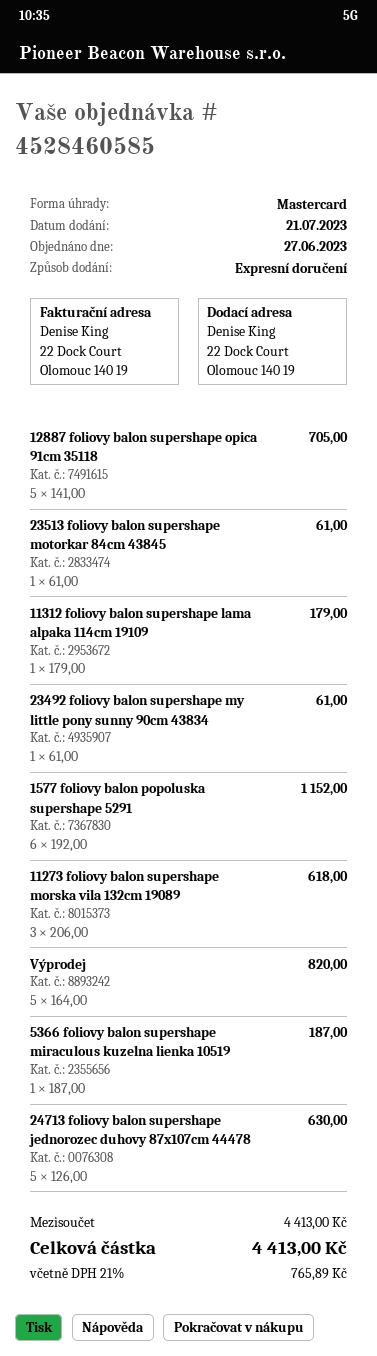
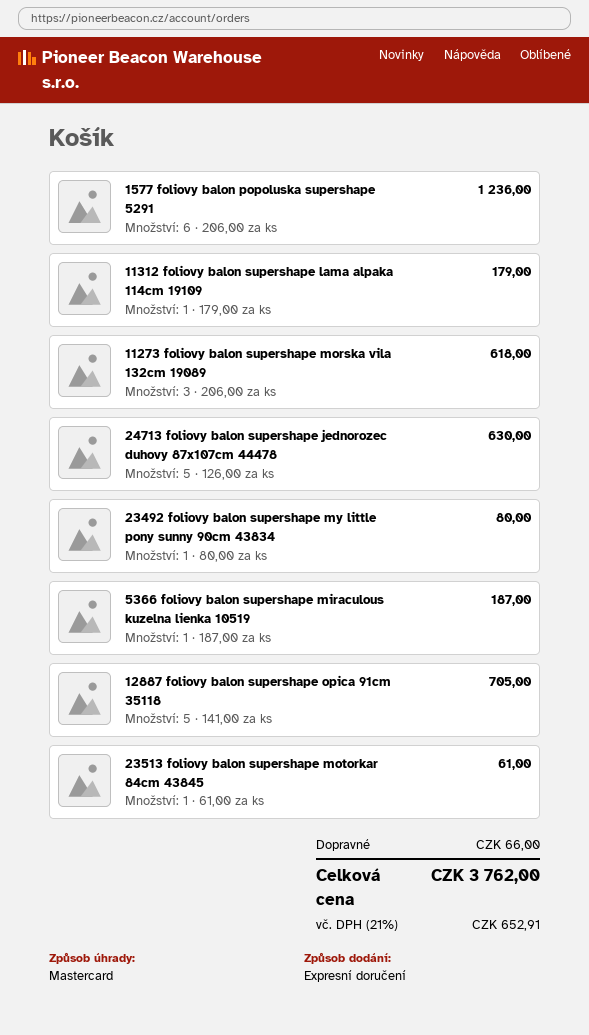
23492 foliovy balon supershape my little pony sunny 90cm 43834: 1 x 61.00 = 61.00 -> 1 x 80.00 = 80.00
1577 foliovy balon popoluska supershape 5291: 6 x 192.00 = 1152.00 -> 6 x 206.00 = 1236.00
Výprodej: 5 x 164.00 = 820.00 -> none
shipping: none -> 66.00
tax: 21% = 765.89 -> 21% = 652.91
total: 4413.00 -> 3762.00

